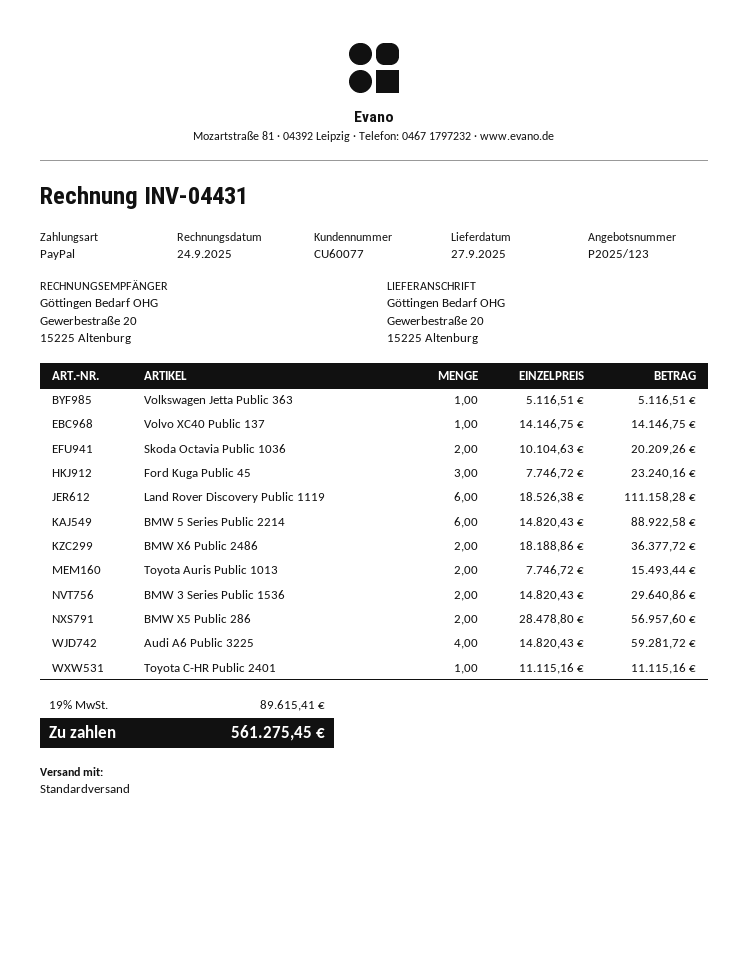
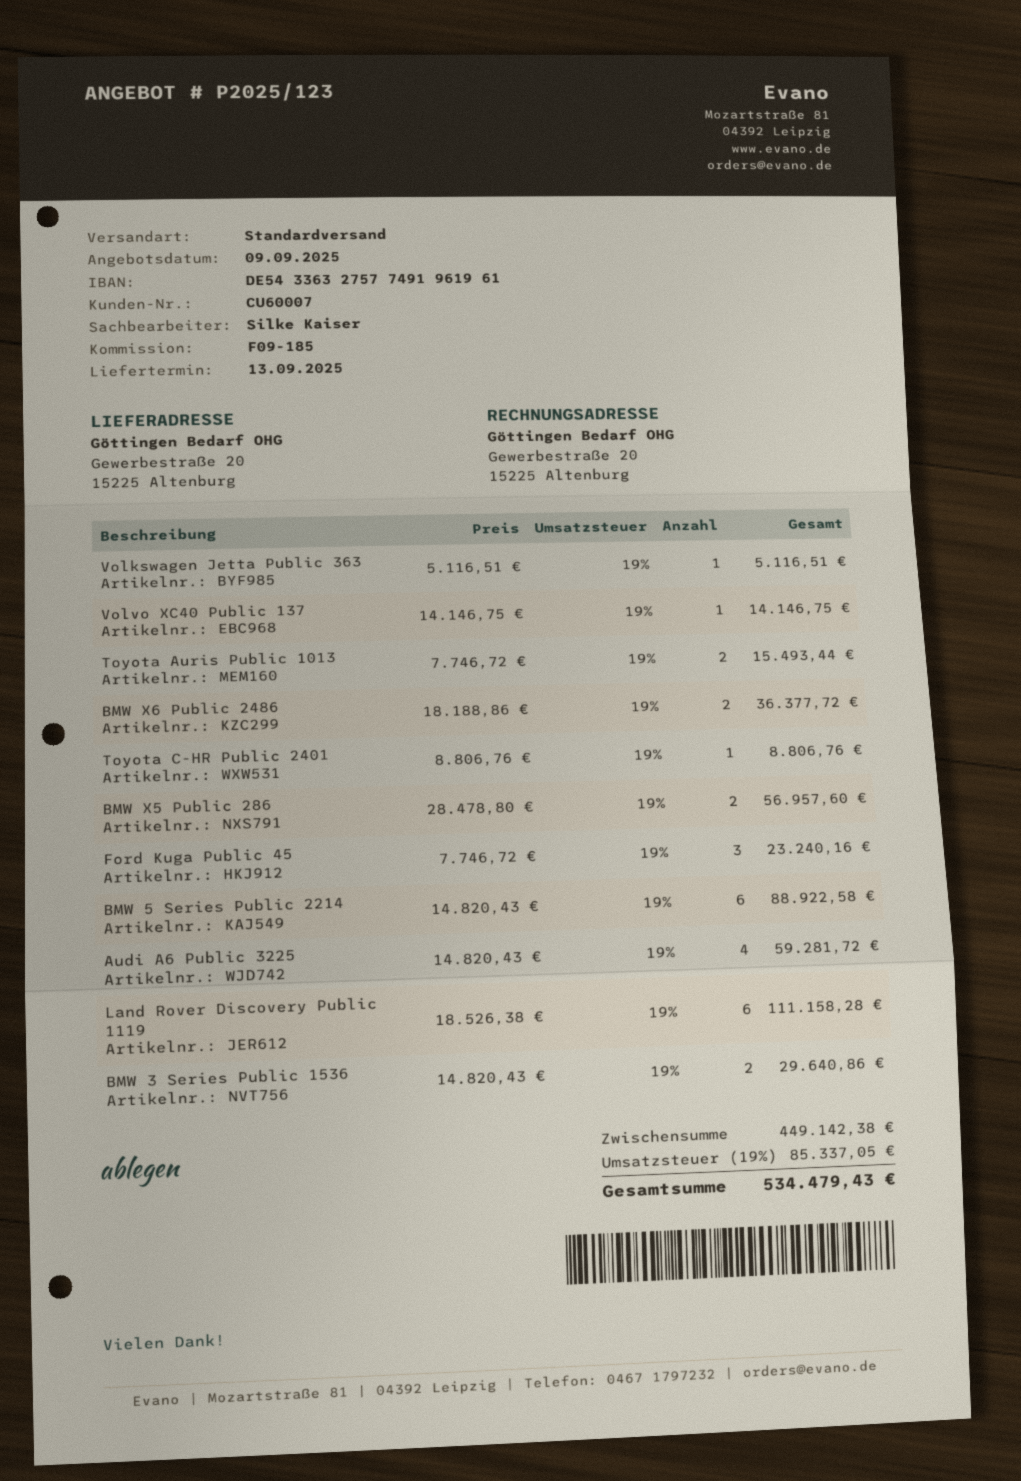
delivery date: 2025-09-27 -> 2025-09-13
customer number: CU60077 -> CU60007
Skoda Octavia Public 1036: 2 x 10104.63 = 20209.26 -> none
Toyota C-HR Public 2401: 1 x 11115.16 = 11115.16 -> 1 x 8806.76 = 8806.76
tax: 19% = 89615.41 -> 19% = 85337.05
total: 561275.45 -> 534479.43

